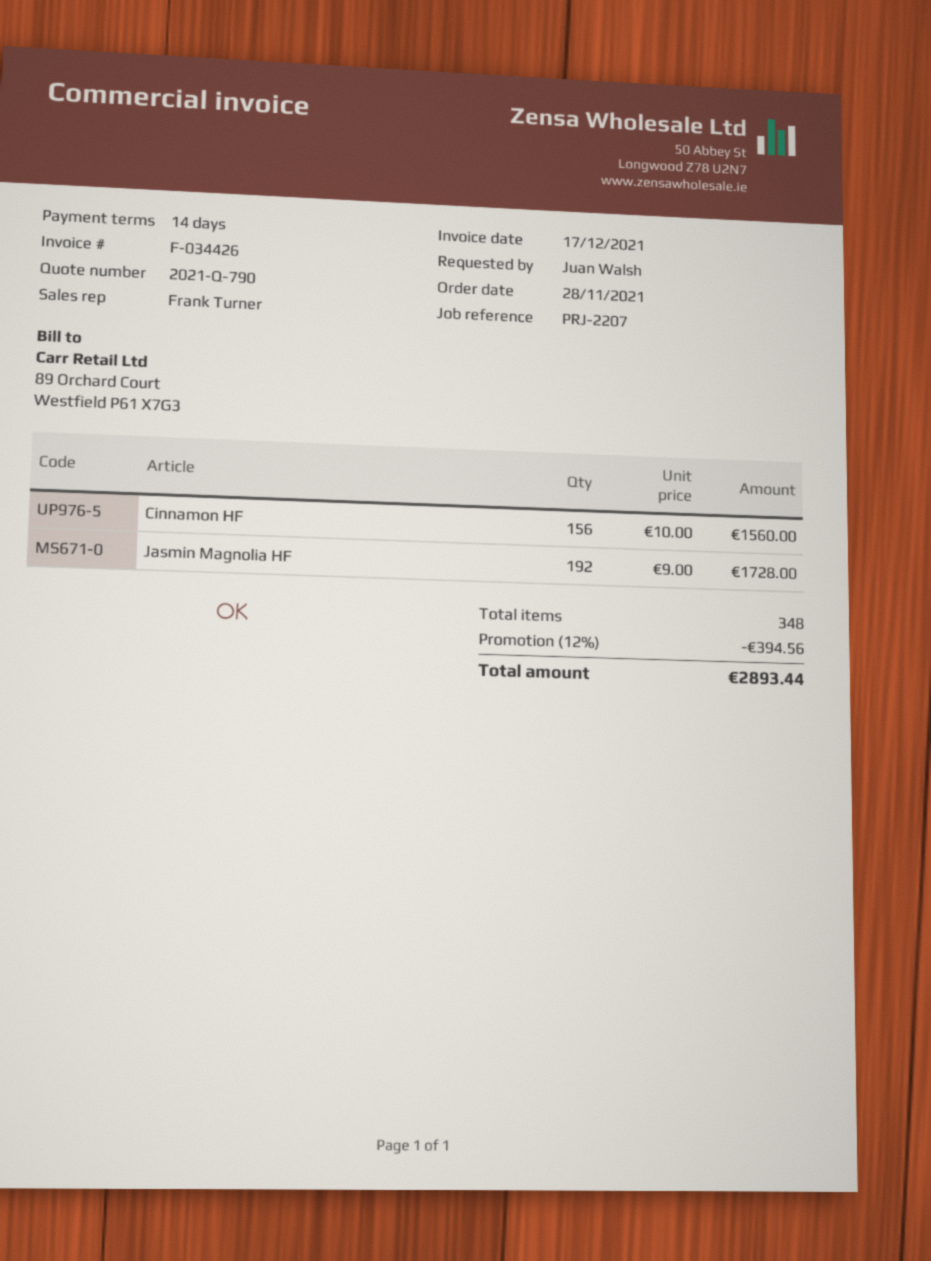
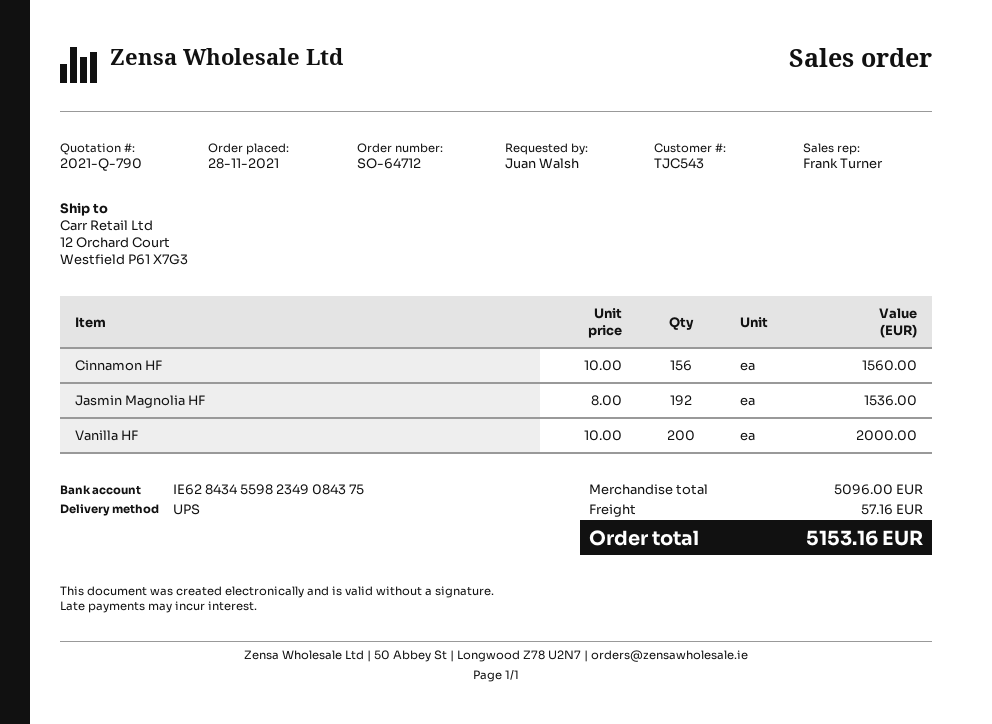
Jasmin Magnolia HF: 192 x 9.00 = 1728.00 -> 192 x 8.00 = 1536.00
Vanilla HF: none -> 200 x 10.00 = 2000.00
discount: 12% = 394.56 -> none
shipping: none -> 57.16
total: 2893.44 -> 5153.16

